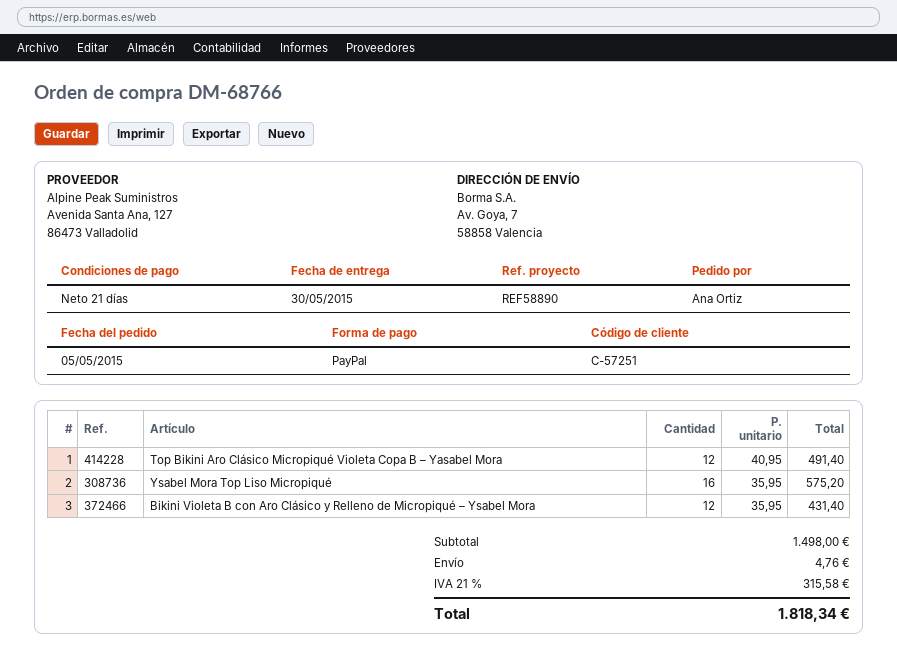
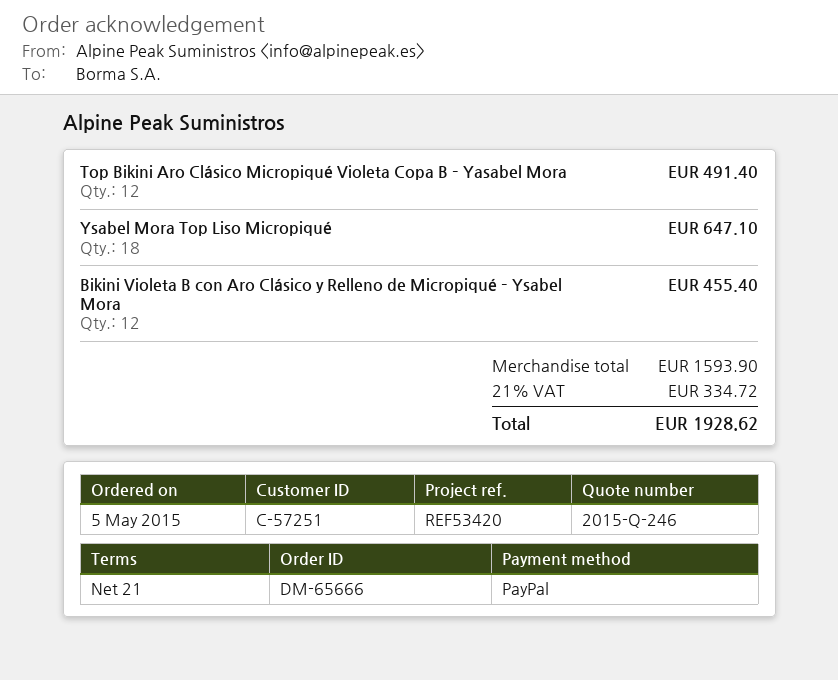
order number: DM-68766 -> DM-65666
reference: REF58890 -> REF53420
Ysabel Mora Top Liso Micropiqué: 16 for 575.20 -> 18 for 647.10
Bikini Violeta B con Aro Clásico y Relleno de Micropiqué – Ysabel Mora: 12 for 431.40 -> 12 for 455.40
subtotal: 1498.00 -> 1593.90
shipping: 4.76 -> none
tax: 21% = 315.58 -> 21% = 334.72
total: 1818.34 -> 1928.62

